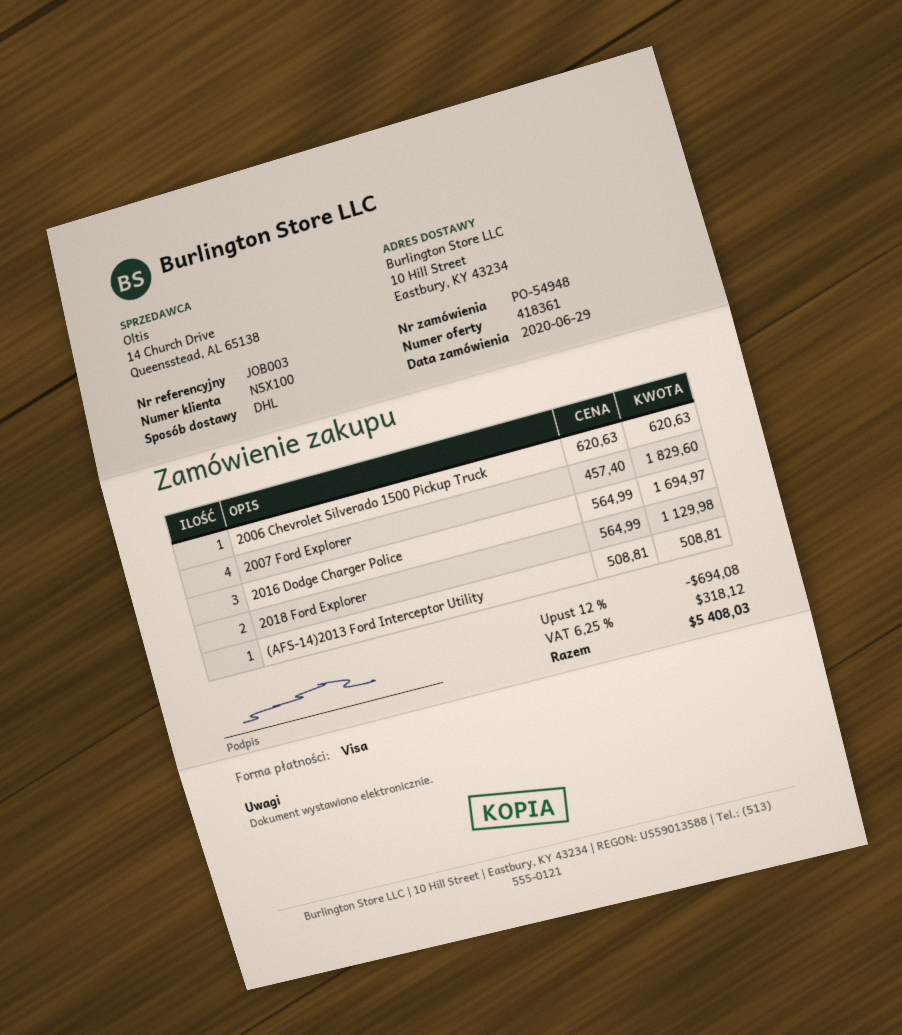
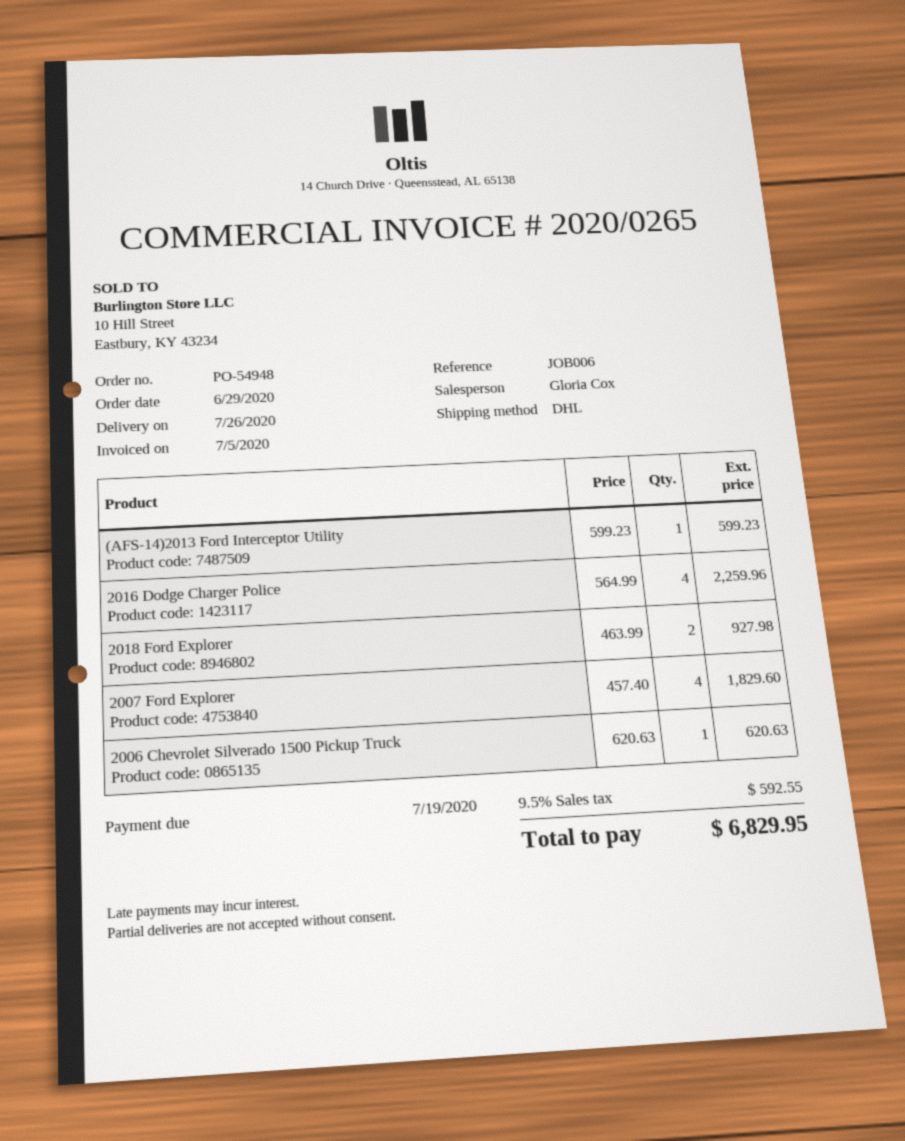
reference: JOB003 -> JOB006
2016 Dodge Charger Police: 3 x 564.99 = 1694.97 -> 4 x 564.99 = 2259.96
2018 Ford Explorer: 2 x 564.99 = 1129.98 -> 2 x 463.99 = 927.98
(AFS-14)2013 Ford Interceptor Utility: 1 x 508.81 = 508.81 -> 1 x 599.23 = 599.23
discount: 12% = 694.08 -> none
tax: 6.25% = 318.12 -> 9.5% = 592.55
total: 5408.03 -> 6829.95

